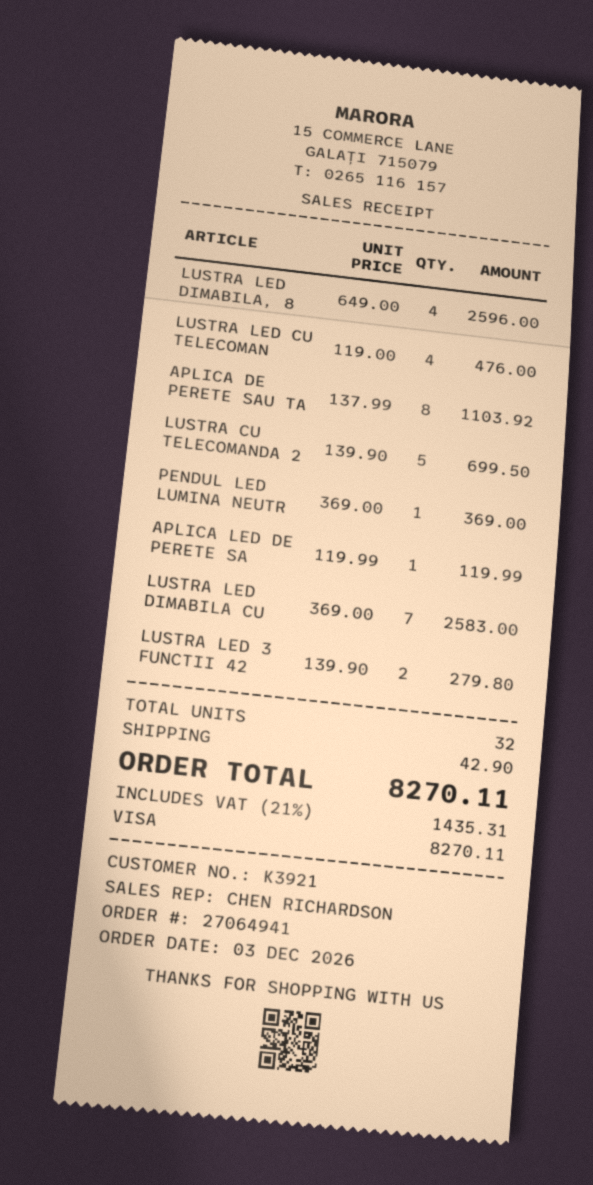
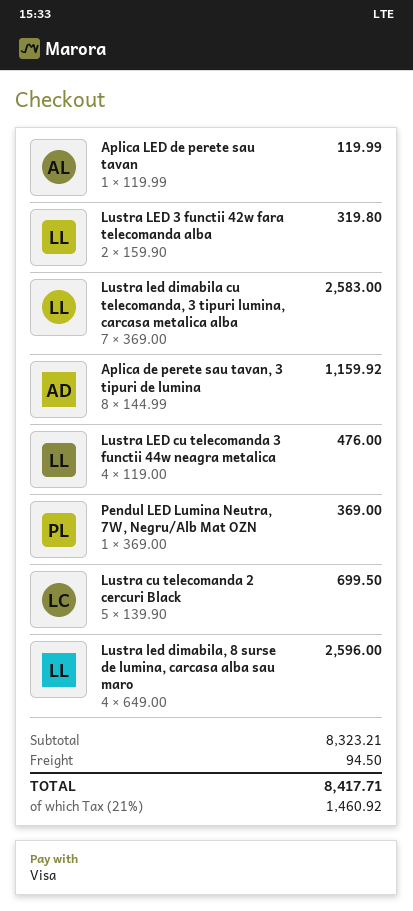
APLICA DE PERETE SAU TA: 8 x 137.99 = 1103.92 -> 8 x 144.99 = 1159.92
LUSTRA LED 3 FUNCTII 42: 2 x 139.90 = 279.80 -> 2 x 159.90 = 319.80
shipping: 42.90 -> 94.50
tax: 21% = 1435.31 -> 21% = 1460.92
total: 8270.11 -> 8417.71

